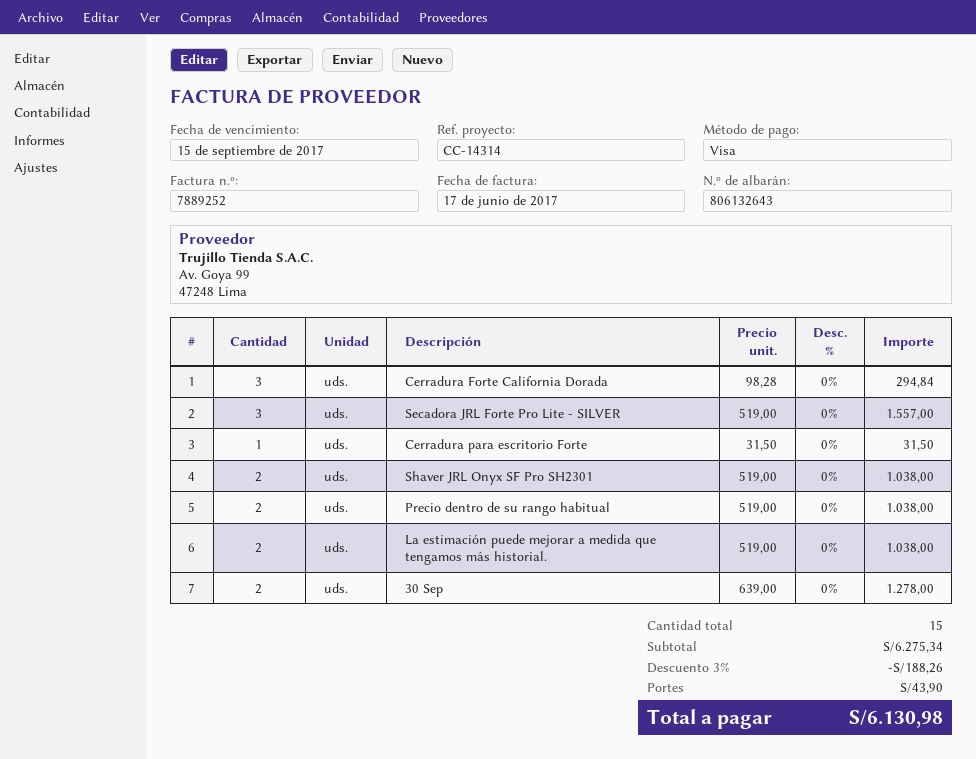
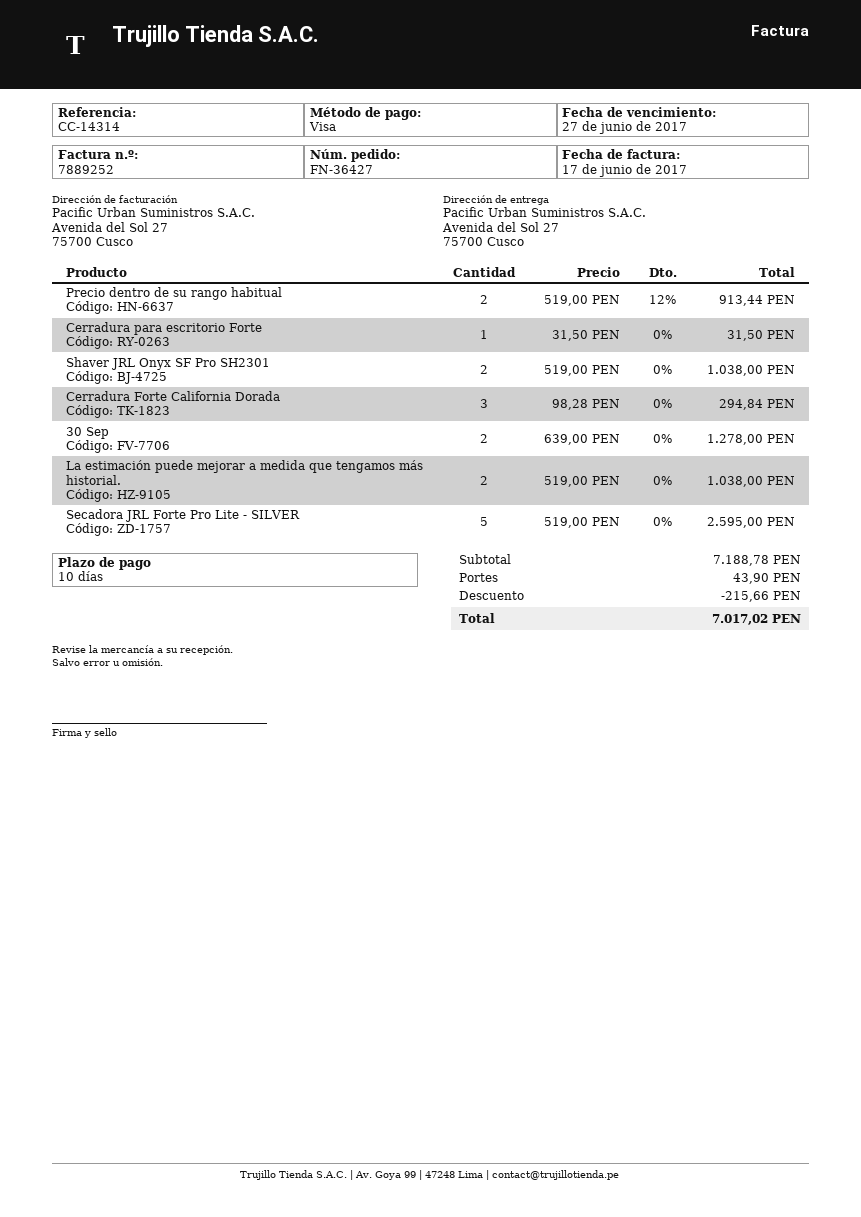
due date: 2017-09-15 -> 2017-06-27
Secadora JRL Forte Pro Lite - SILVER: 3 x 519.00 = 1557.00 -> 5 x 519.00 = 2595.00
Precio dentro de su rango habitual: 2 x 519.00 = 1038.00 -> 2 x 519.00 - 12% = 913.44
subtotal: 6275.34 -> 7188.78
discount: 188.26 -> 215.66
total: 6130.98 -> 7017.02

